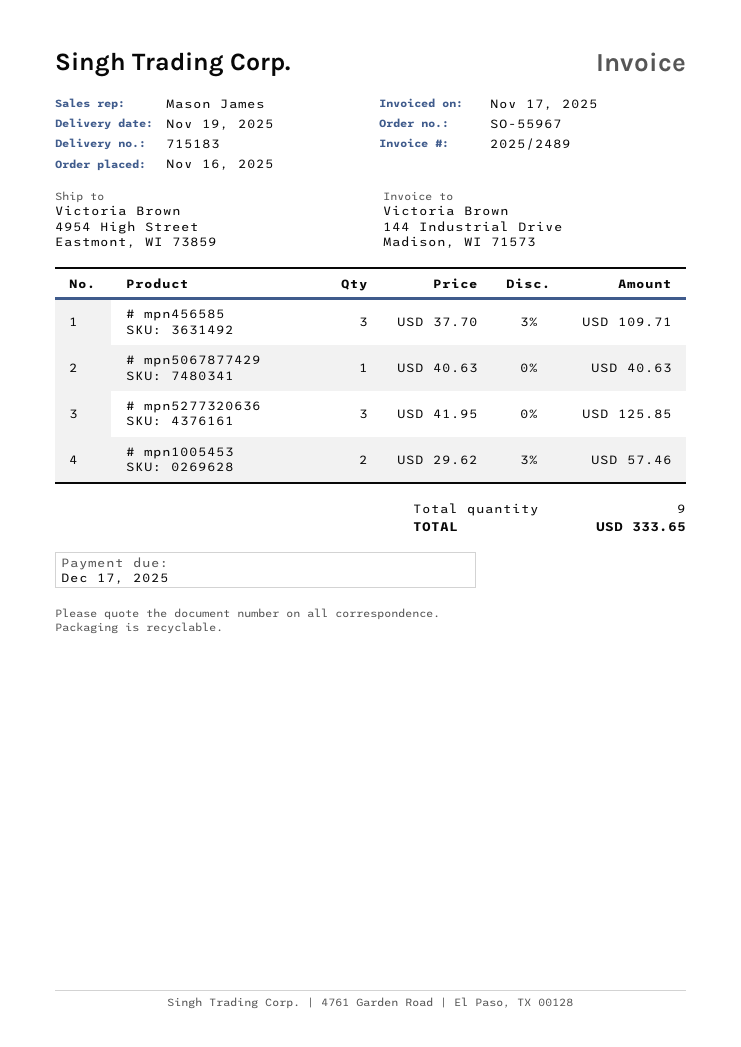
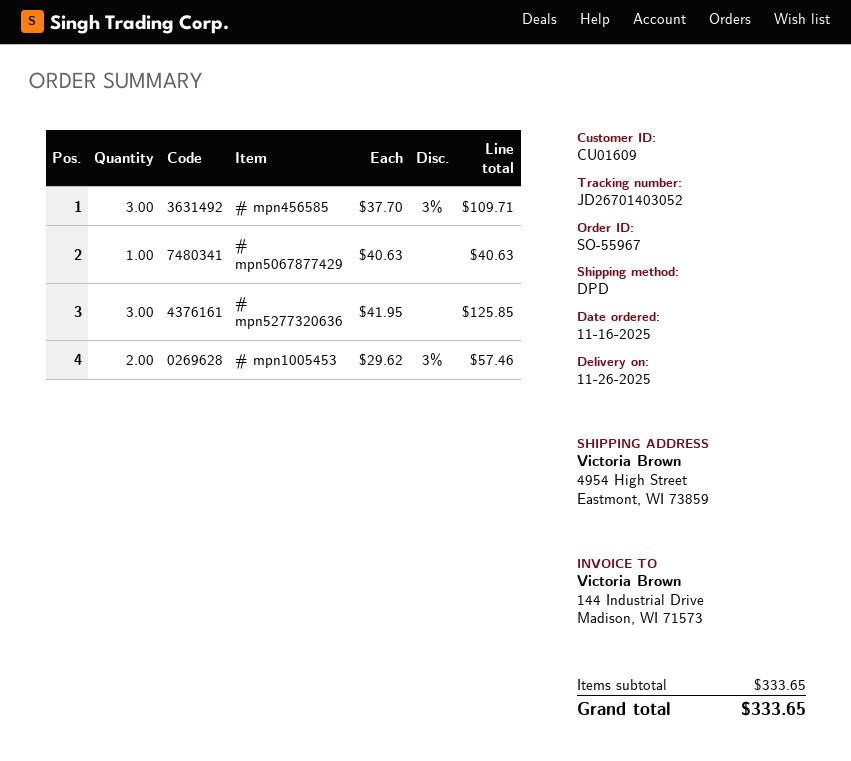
delivery date: 2025-11-19 -> 2025-11-26

